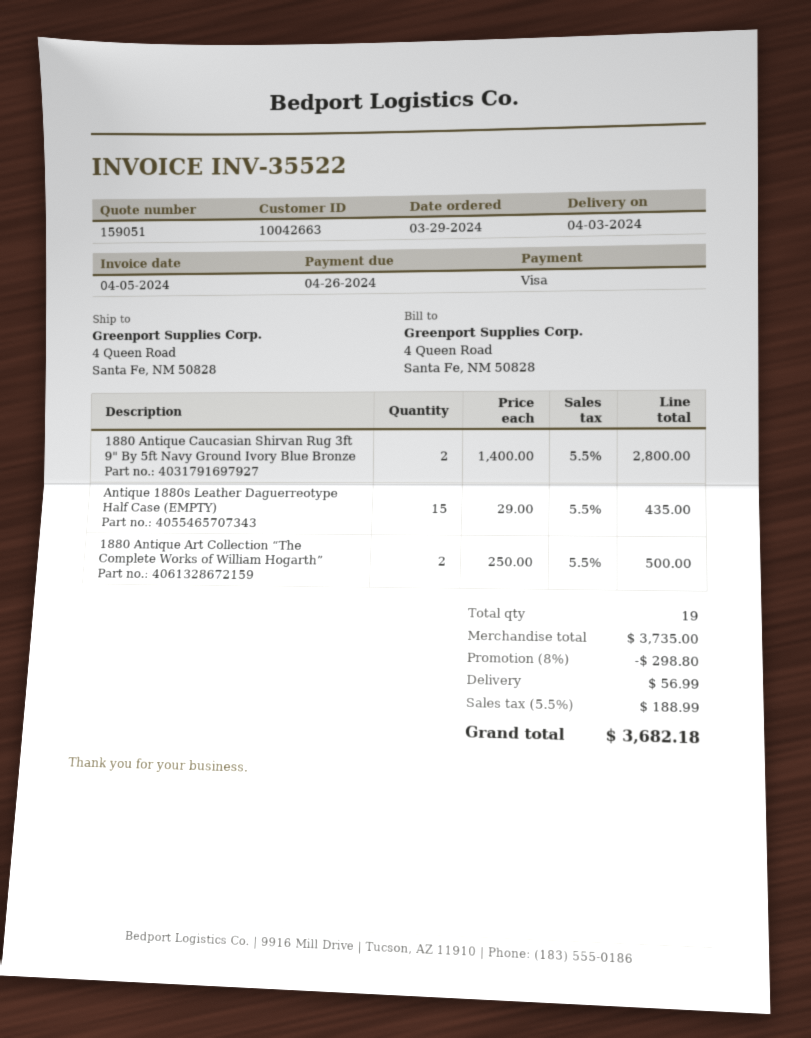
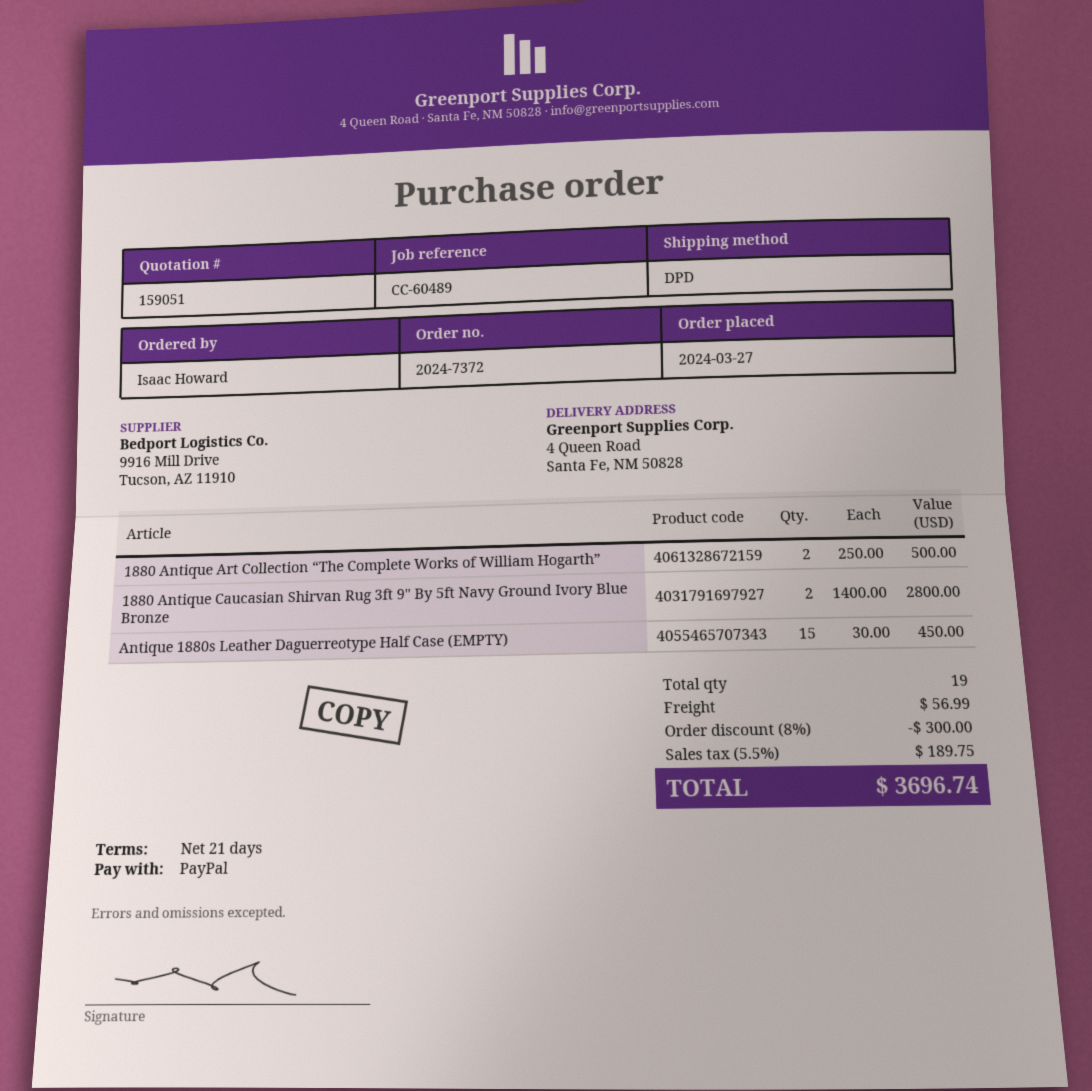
order date: 2024-03-29 -> 2024-03-27
payment method: Visa -> PayPal
Antique 1880s Leather Daguerreotype Half Case (EMPTY): 15 x 29.00 = 435.00 -> 15 x 30.00 = 450.00
discount: 8% = 298.80 -> 8% = 300.00
tax: 5.5% = 188.99 -> 5.5% = 189.75
total: 3682.18 -> 3696.74

